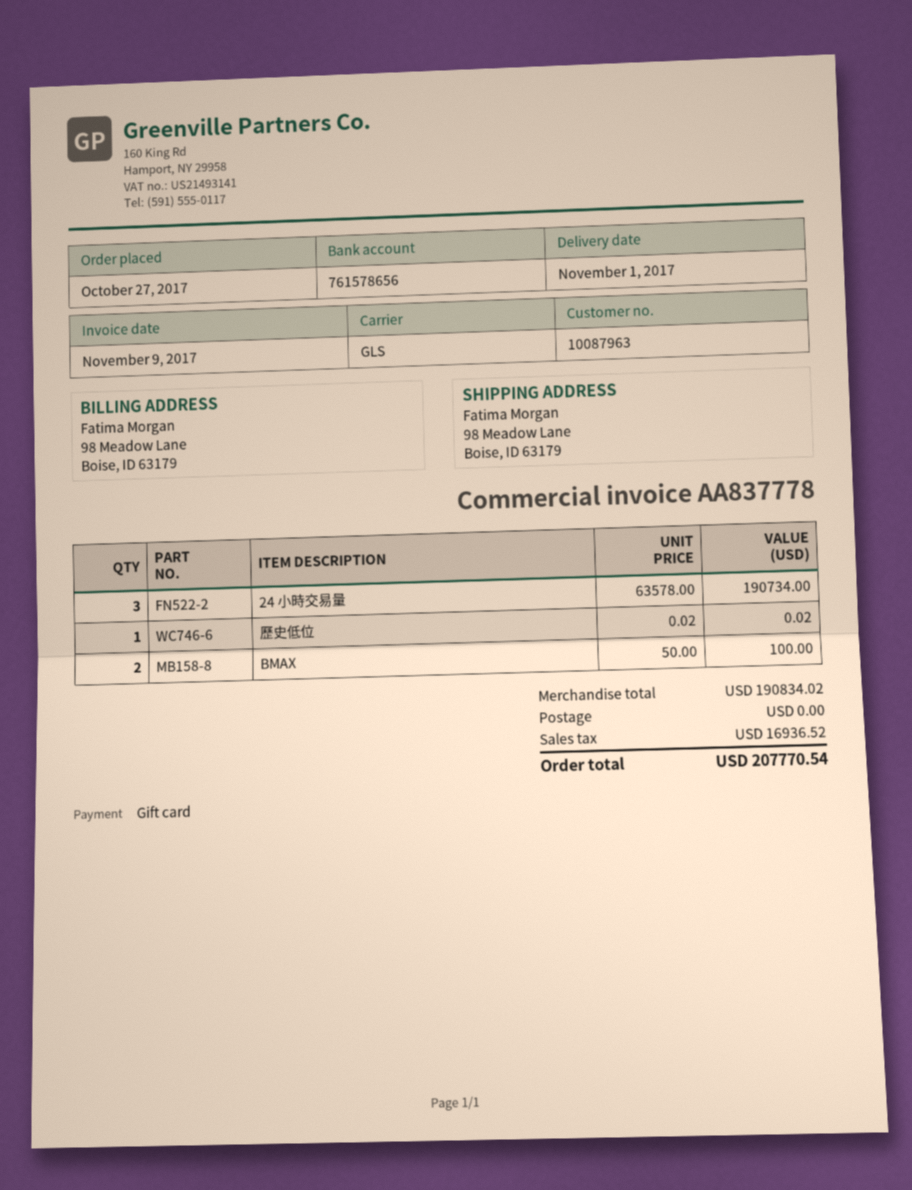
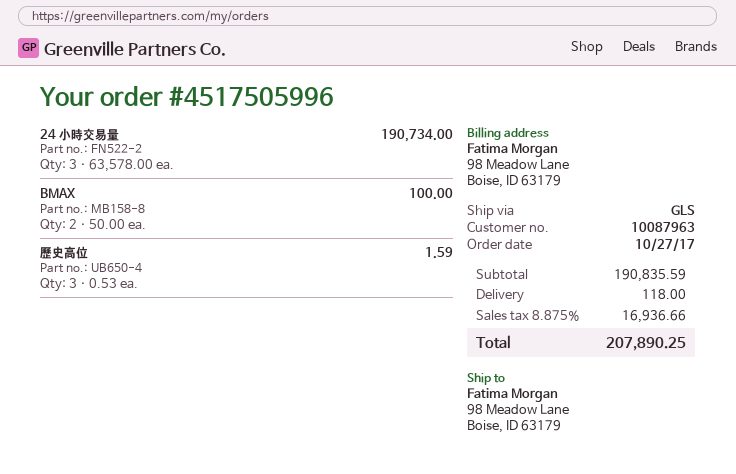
歷史低位: 1 x 0.02 = 0.02 -> none
歷史高位: none -> 3 x 0.53 = 1.59
subtotal: 190834.02 -> 190835.59
shipping: 0.00 -> 118.00
tax: 16936.52 -> 16936.66
total: 207770.54 -> 207890.25

